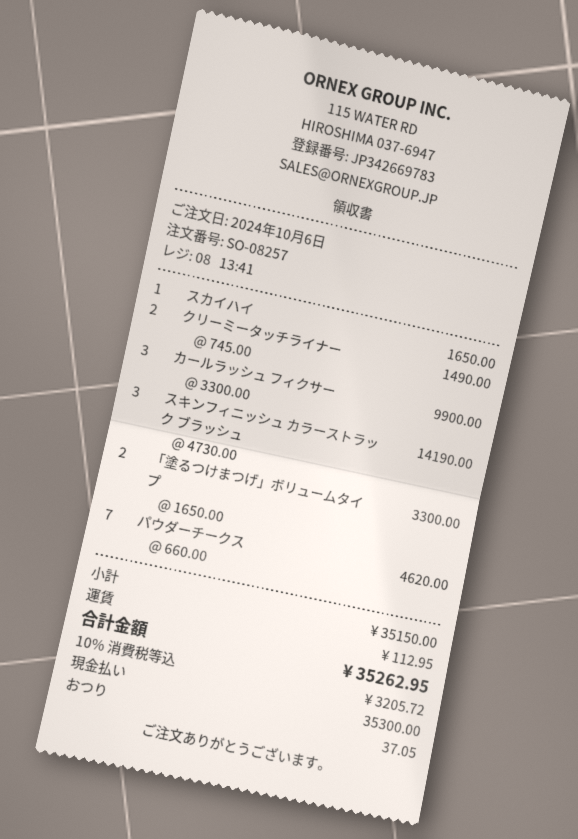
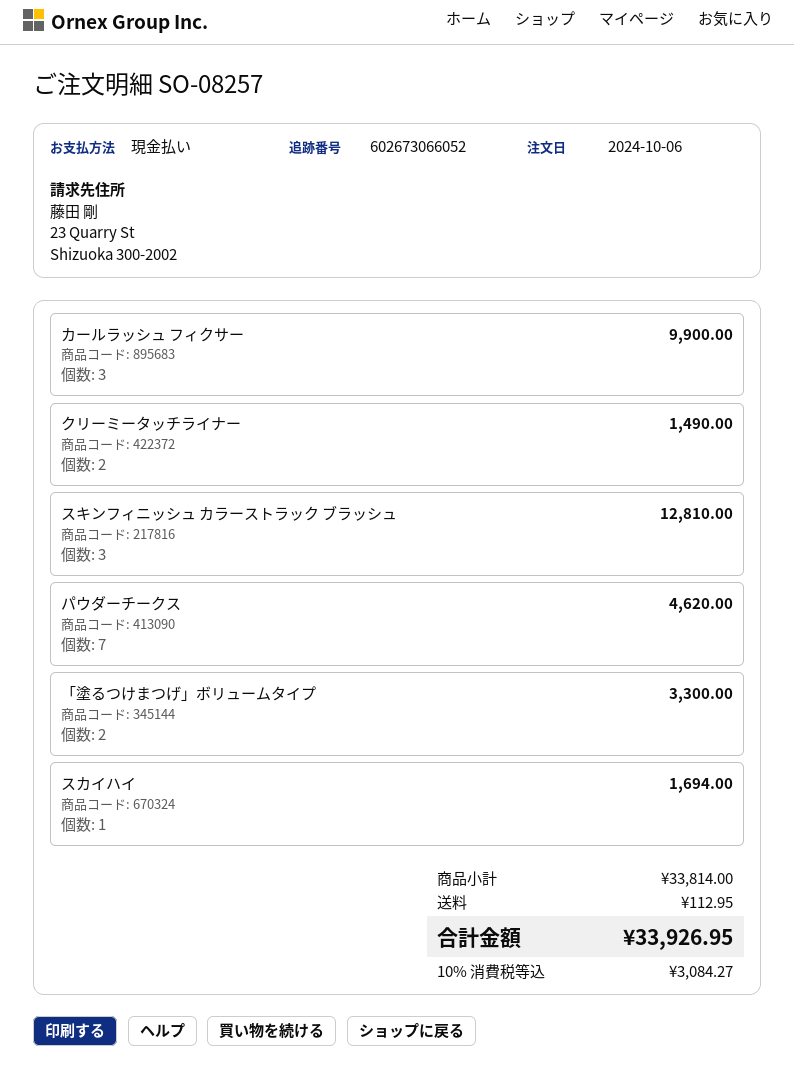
スカイハイ: 1 for 1650.00 -> 1 for 1694.00
スキンフィニッシュ カラーストラック ブラッシュ: 3 for 14190.00 -> 3 for 12810.00
subtotal: 35150.00 -> 33814.00
tax: 10% = 3205.72 -> 10% = 3084.27
total: 35262.95 -> 33926.95

